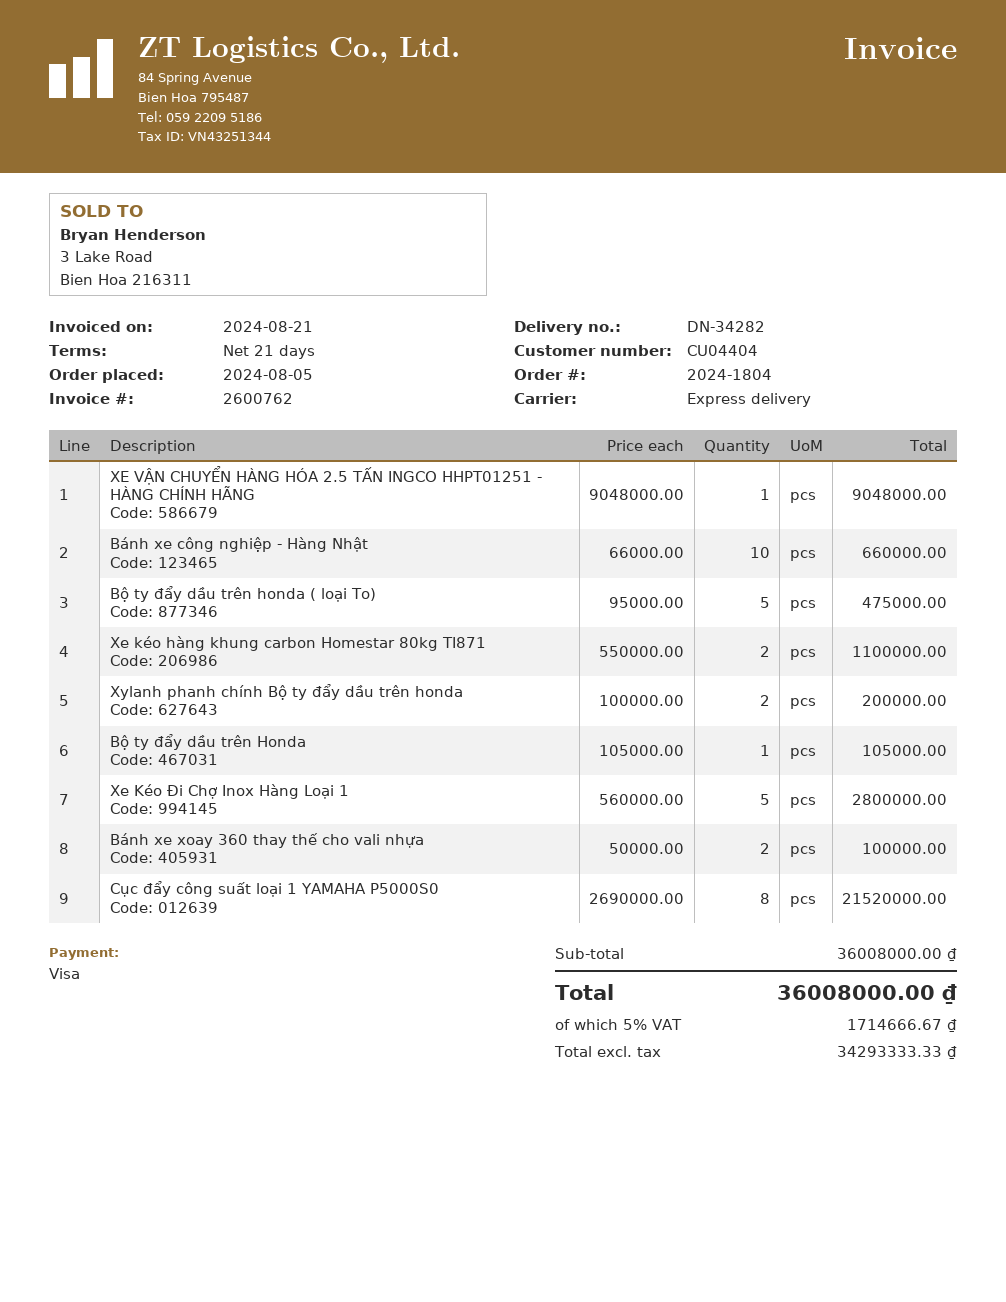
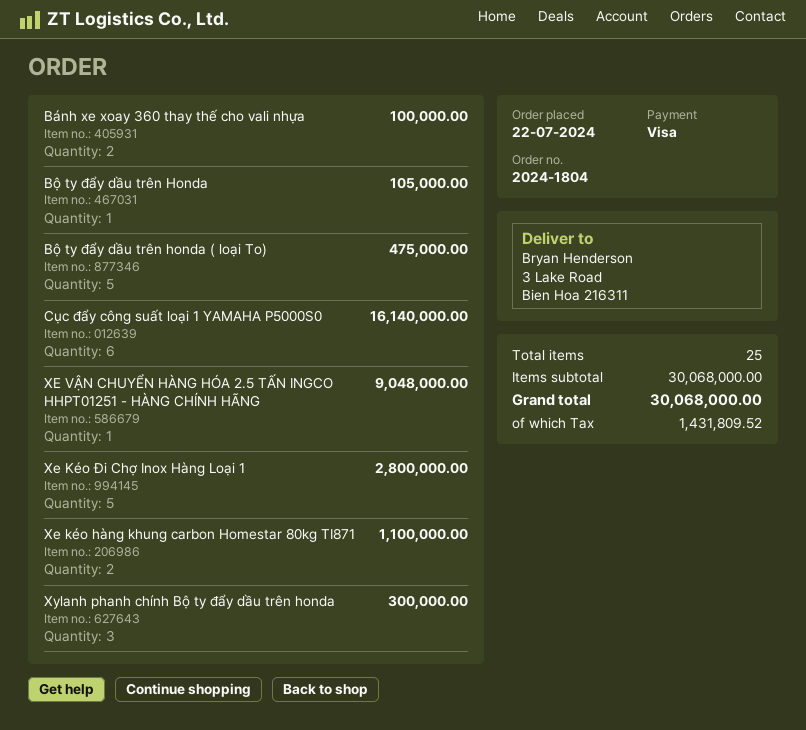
order date: 2024-08-05 -> 2024-07-22
Bánh xe công nghiệp - Hàng Nhật: 10 for 660000.00 -> none
Xylanh phanh chính Bộ ty đẩy dầu trên honda: 2 for 200000.00 -> 3 for 300000.00
Cục đẩy công suất loại 1 YAMAHA P5000S0: 8 for 21520000.00 -> 6 for 16140000.00
subtotal: 36008000.00 -> 30068000.00
tax: 1714666.67 -> 1431809.52
total: 36008000.00 -> 30068000.00

